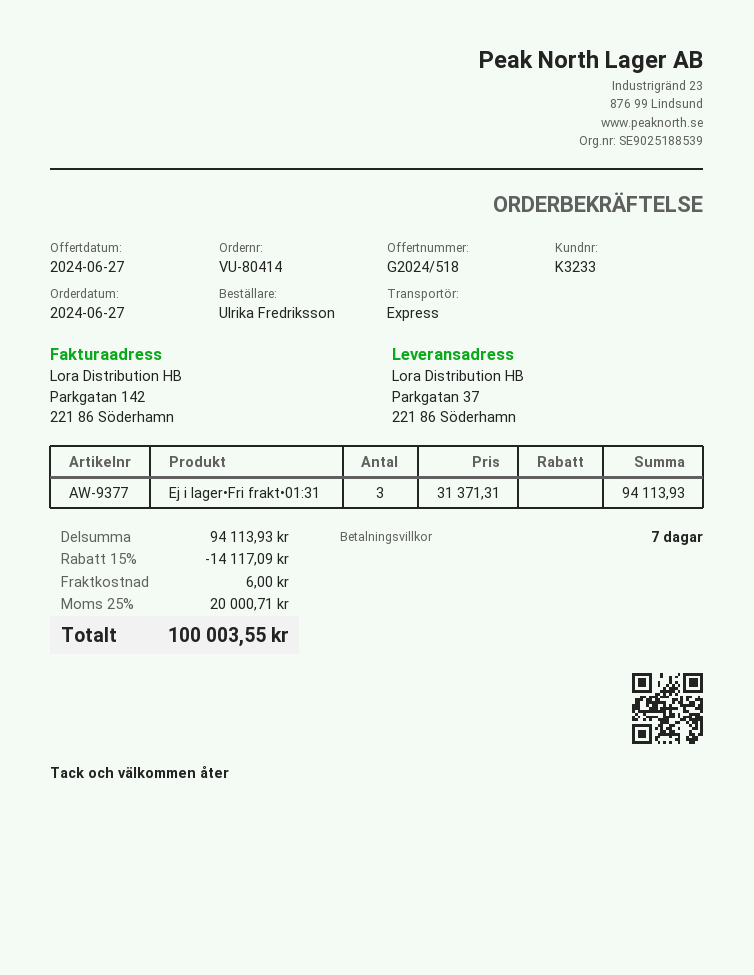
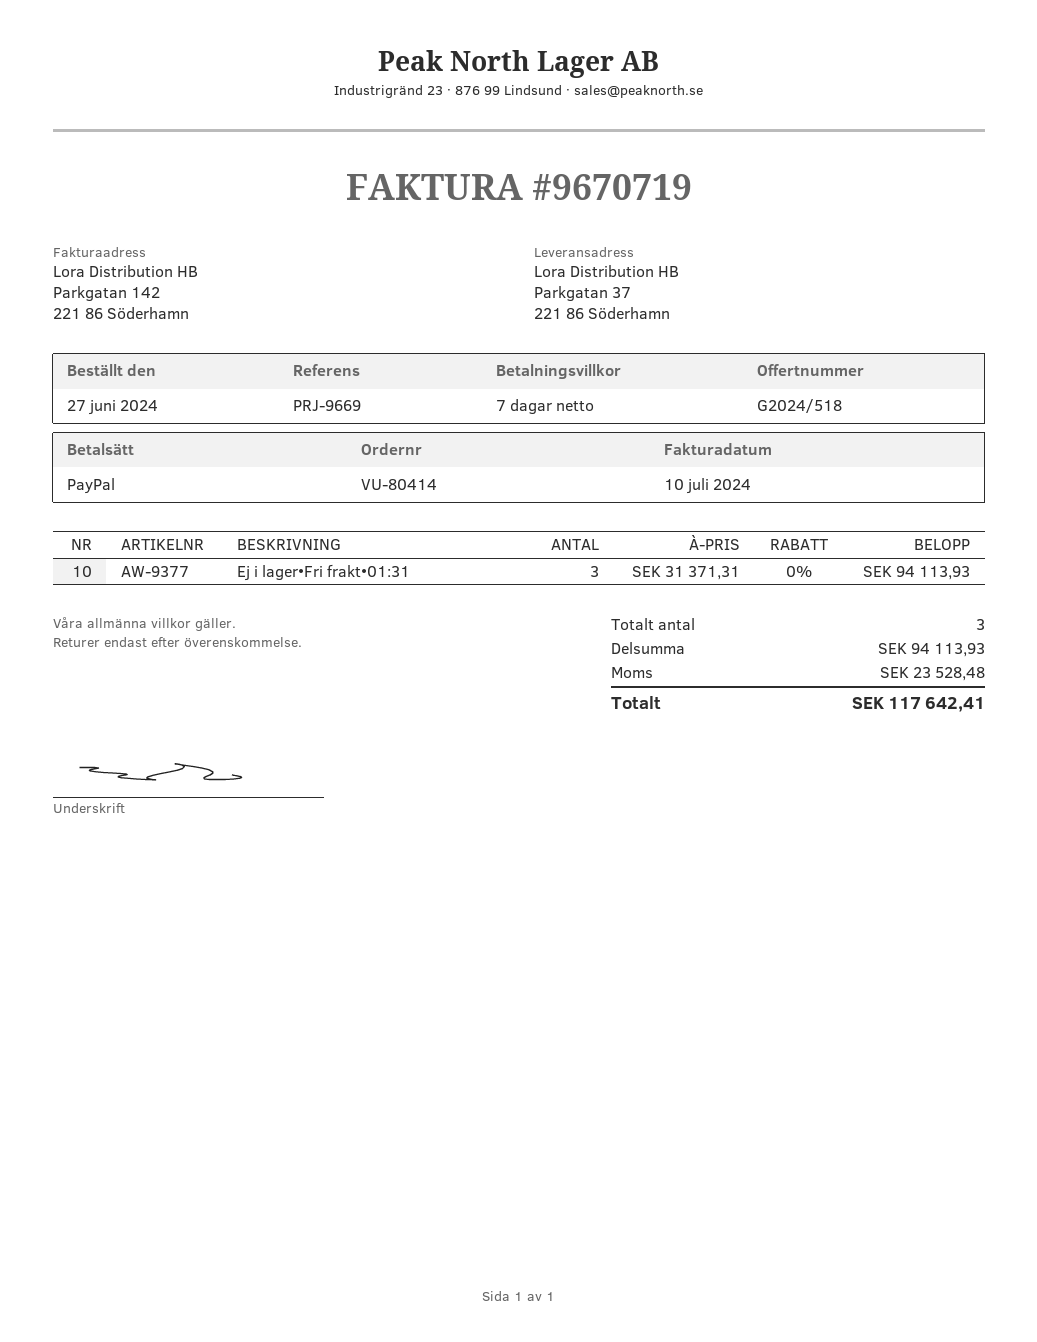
discount: 15% = 14117.09 -> none
shipping: 6.00 -> none
tax: 20000.71 -> 23528.48
total: 100003.55 -> 117642.41

